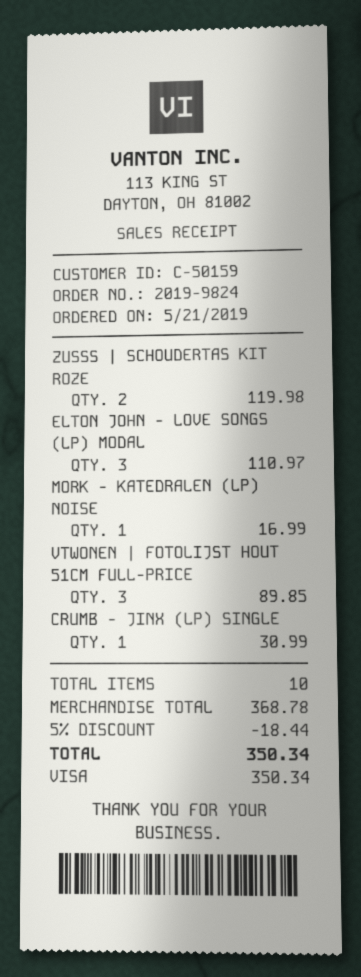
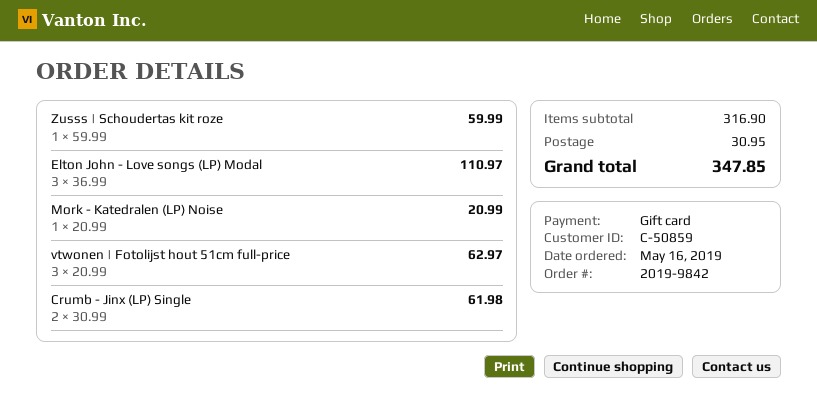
order number: 2019-9824 -> 2019-9842
order date: 2019-05-21 -> 2019-05-16
customer number: C-50159 -> C-50859
payment method: Visa -> gift card
ZUSSS | SCHOUDERTAS KIT ROZE: 2 for 119.98 -> 1 for 59.99
MORK - KATEDRALEN (LP) NOISE: 1 for 16.99 -> 1 for 20.99
VTWONEN | FOTOLIJST HOUT 51CM FULL-PRICE: 3 for 89.85 -> 3 for 62.97
CRUMB - JINX (LP) SINGLE: 1 for 30.99 -> 2 for 61.98
subtotal: 368.78 -> 316.90
discount: 5% = 18.44 -> none
shipping: none -> 30.95
total: 350.34 -> 347.85

